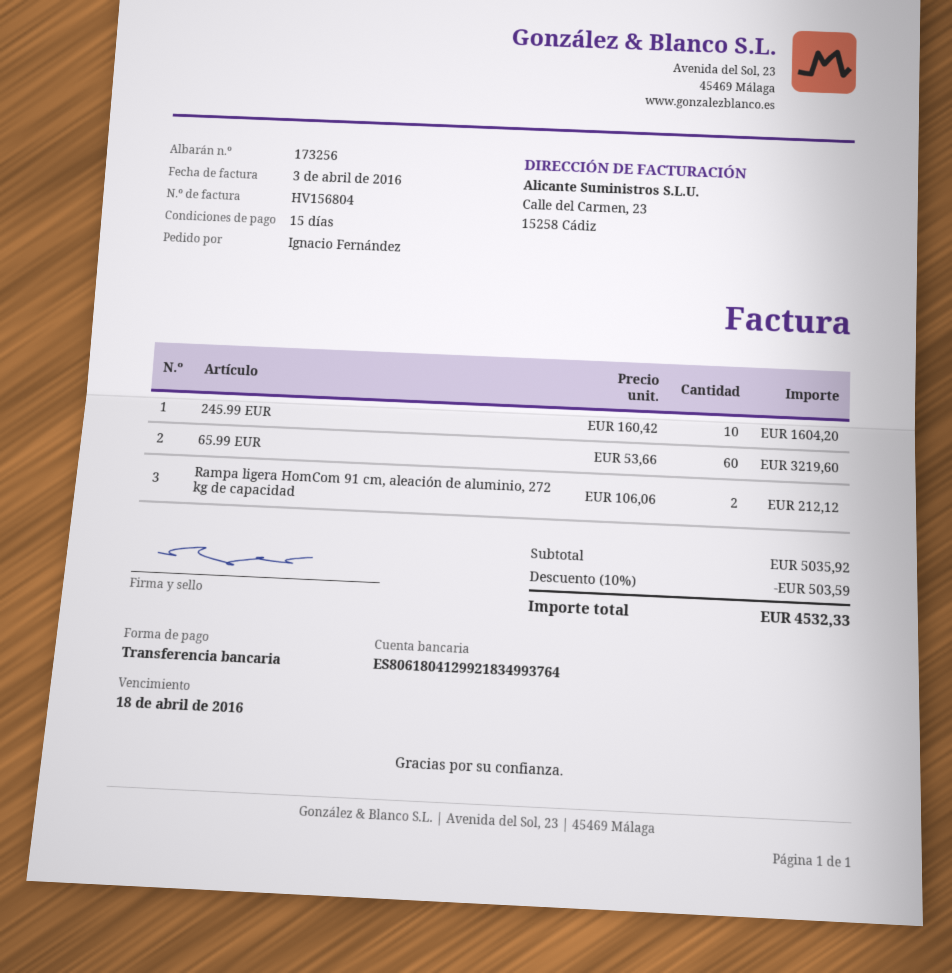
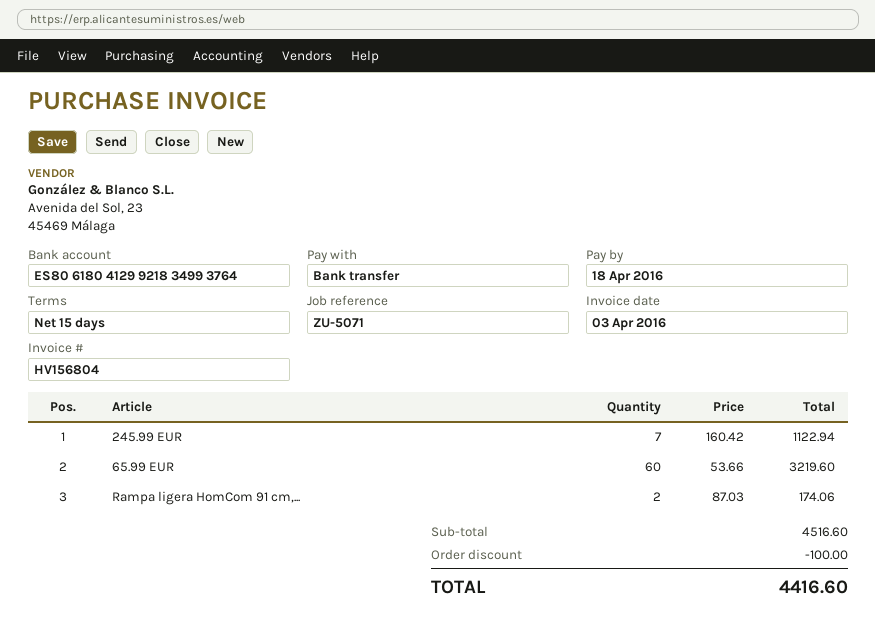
245.99 EUR: 10 x 160.42 = 1604.20 -> 7 x 160.42 = 1122.94
Rampa ligera HomCom 91 cm, aleación de aluminio, 272 kg de capacidad: 2 x 106.06 = 212.12 -> 2 x 87.03 = 174.06
subtotal: 5035.92 -> 4516.60
discount: 503.59 -> 100.00
total: 4532.33 -> 4416.60

